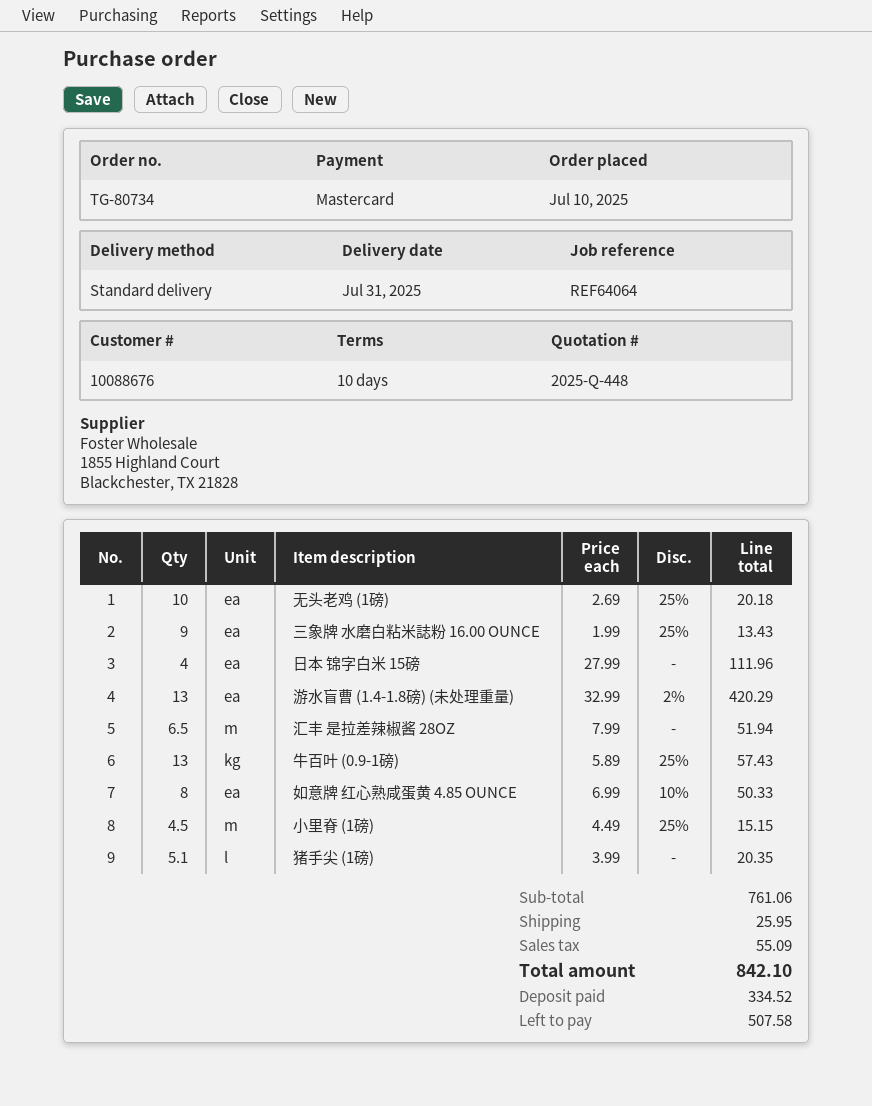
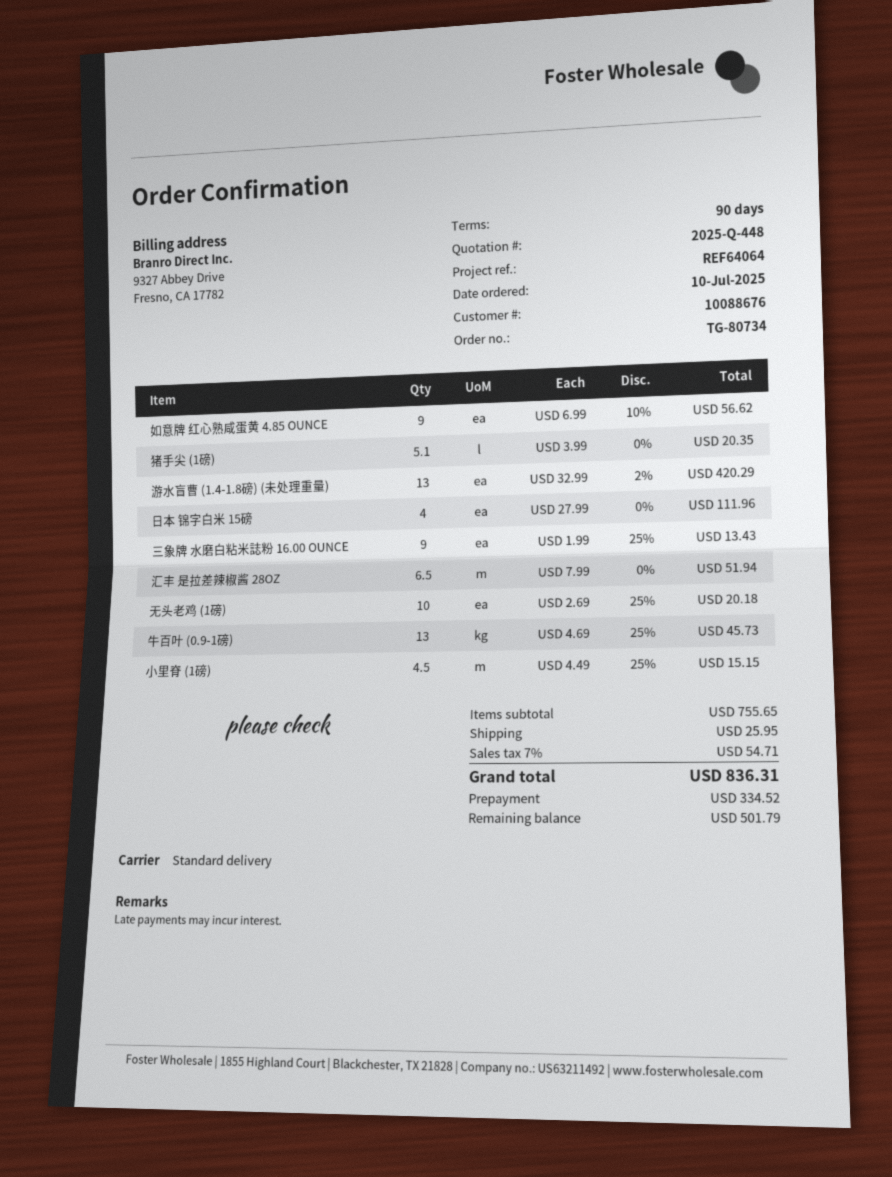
payment terms: 10 days -> 90 days
牛百叶 (0.9-1磅): 13 x 5.89 - 25% = 57.43 -> 13 x 4.69 - 25% = 45.73
如意牌 红心熟咸蛋黄 4.85 OUNCE: 8 x 6.99 - 10% = 50.33 -> 9 x 6.99 - 10% = 56.62
subtotal: 761.06 -> 755.65
tax: 55.09 -> 54.71
total: 842.10 -> 836.31
balance: 507.58 -> 501.79

